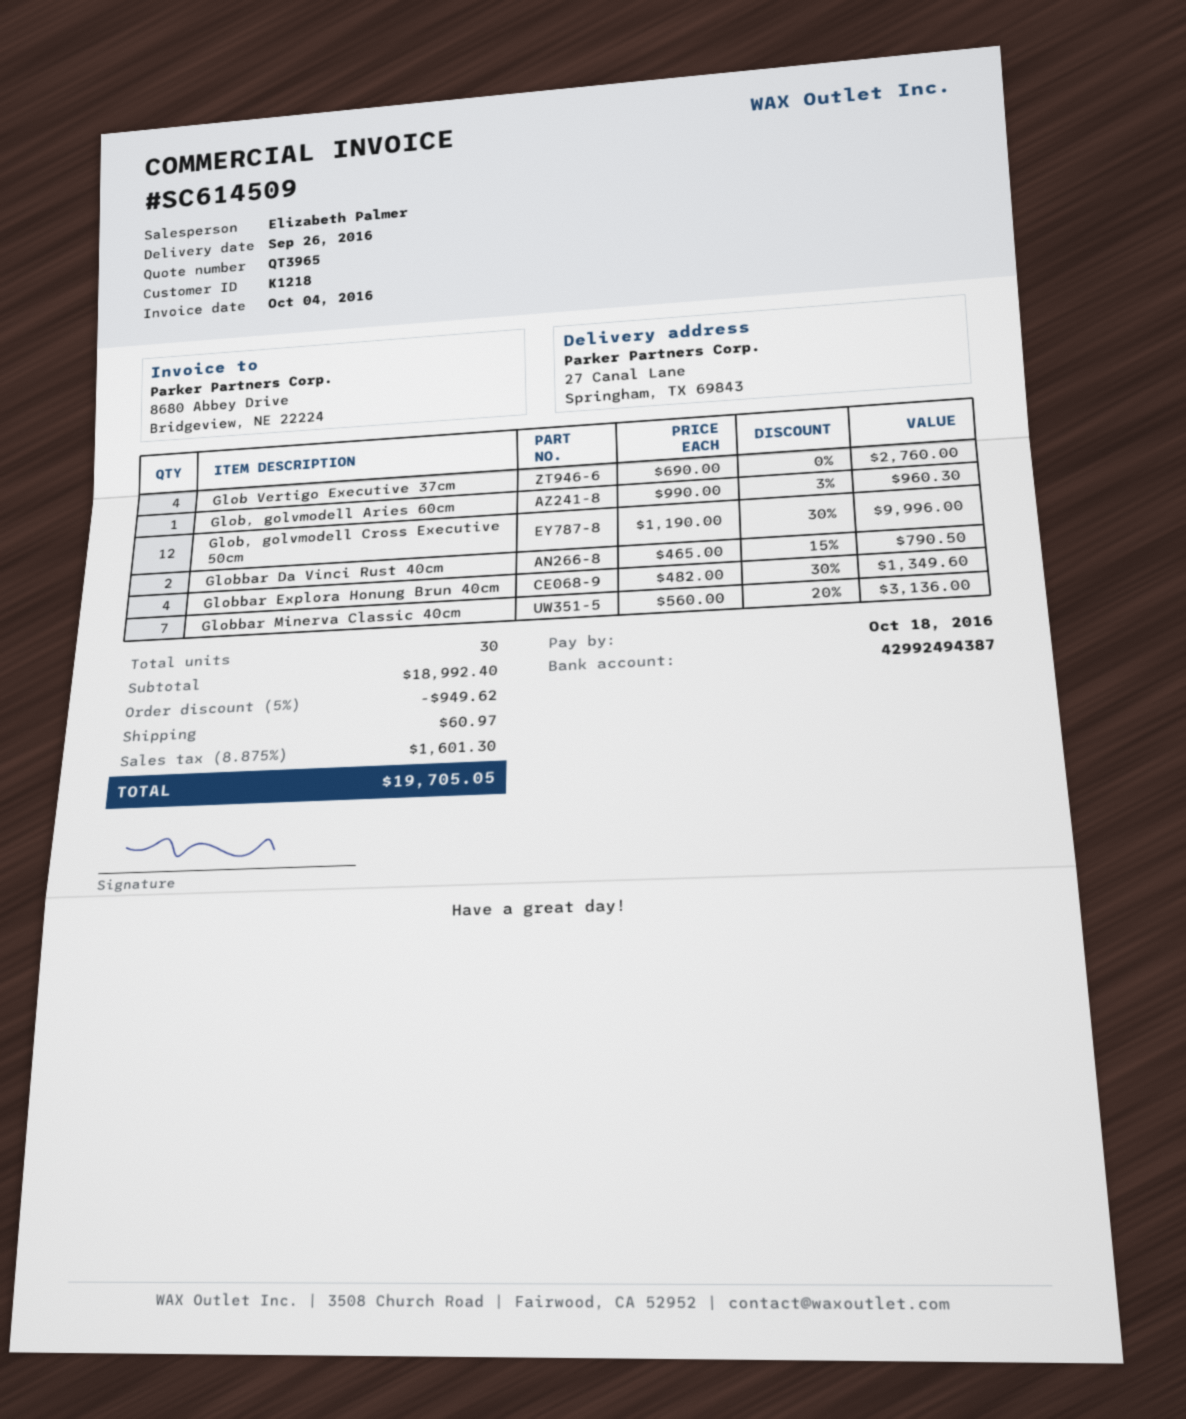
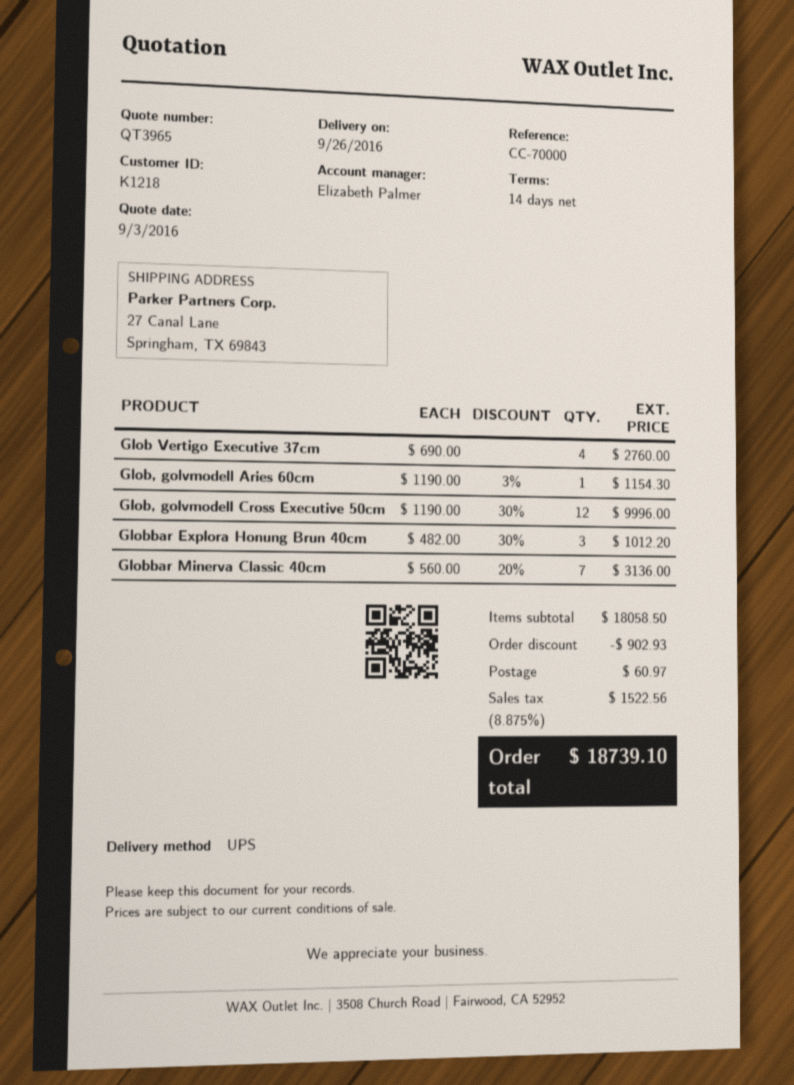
Glob, golvmodell Aries 60cm: 1 x 990.00 - 3% = 960.30 -> 1 x 1190.00 - 3% = 1154.30
Globbar Da Vinci Rust 40cm: 2 x 465.00 - 15% = 790.50 -> none
Globbar Explora Honung Brun 40cm: 4 x 482.00 - 30% = 1349.60 -> 3 x 482.00 - 30% = 1012.20
subtotal: 18992.40 -> 18058.50
discount: 949.62 -> 902.93
tax: 8.875% = 1601.30 -> 8.875% = 1522.56
total: 19705.05 -> 18739.10

